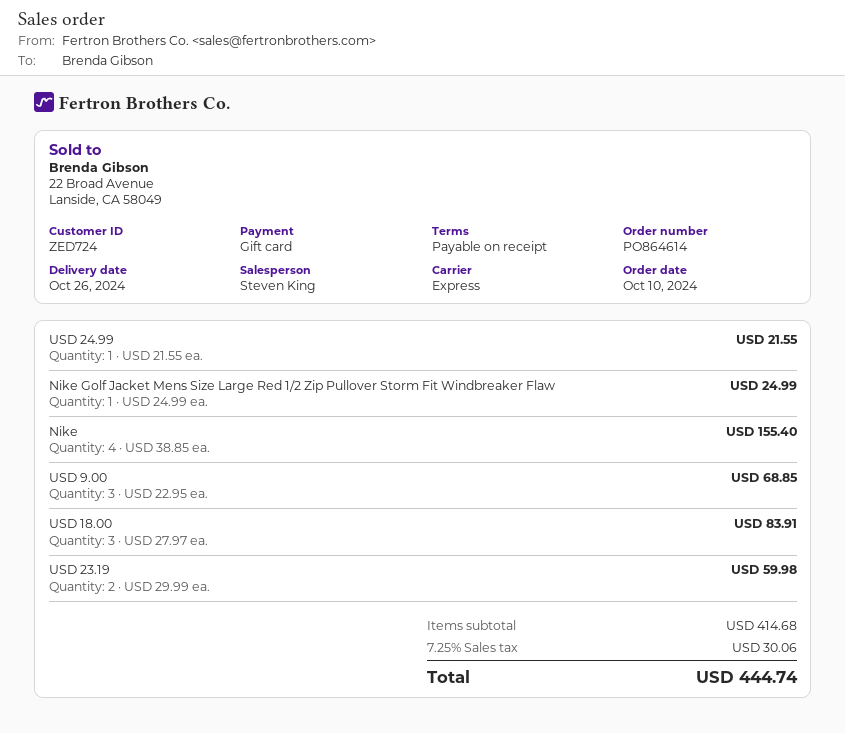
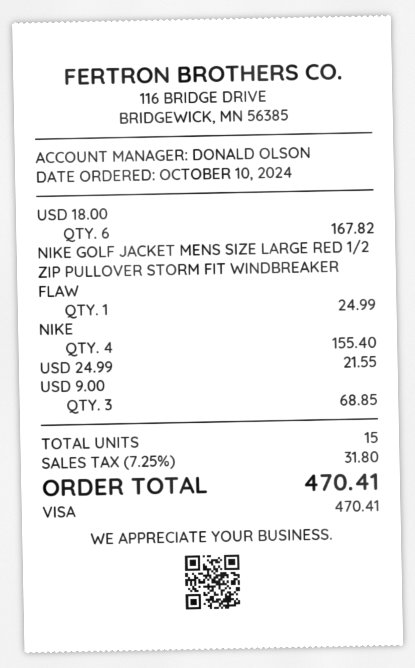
sales rep: Steven King -> DONALD OLSON
payment method: gift card -> Visa
USD 18.00: 3 for 83.91 -> 6 for 167.82
USD 23.19: 2 for 59.98 -> none
tax: 7.25% = 30.06 -> 7.25% = 31.80
total: 444.74 -> 470.41

